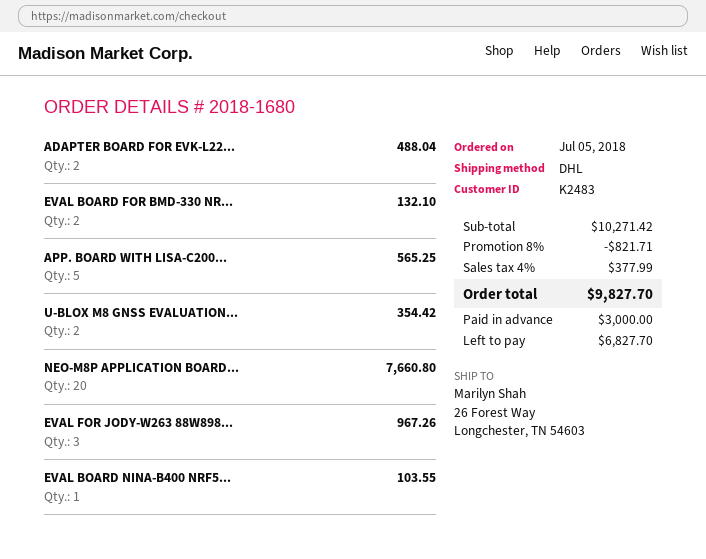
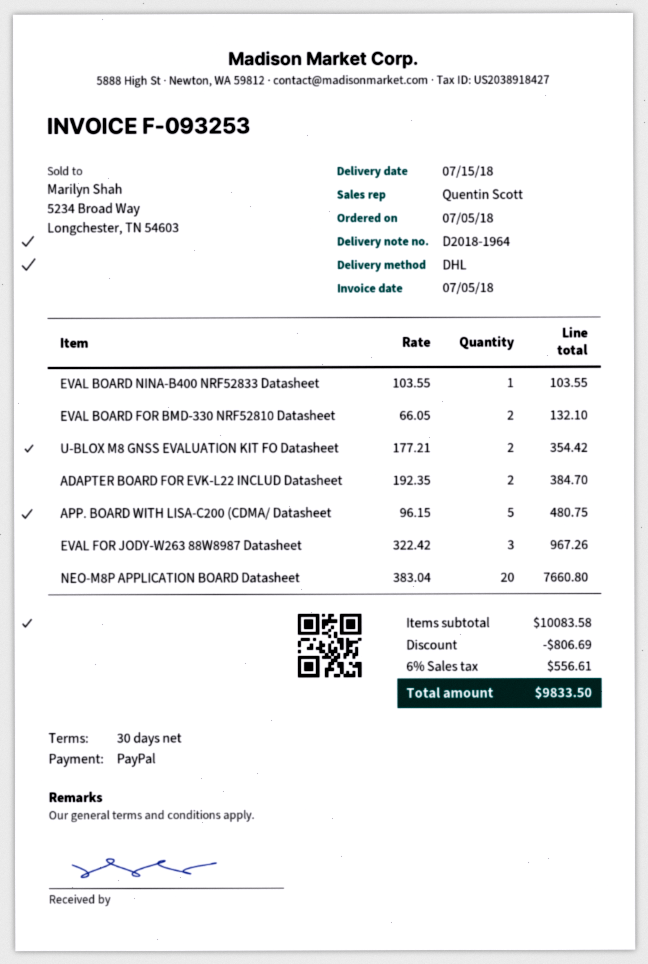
ADAPTER BOARD FOR EVK-L22...: 2 for 488.04 -> 2 for 384.70
APP. BOARD WITH LISA-C200...: 5 for 565.25 -> 5 for 480.75
subtotal: 10271.42 -> 10083.58
discount: 821.71 -> 806.69
tax: 4% = 377.99 -> 6% = 556.61
total: 9827.70 -> 9833.50

